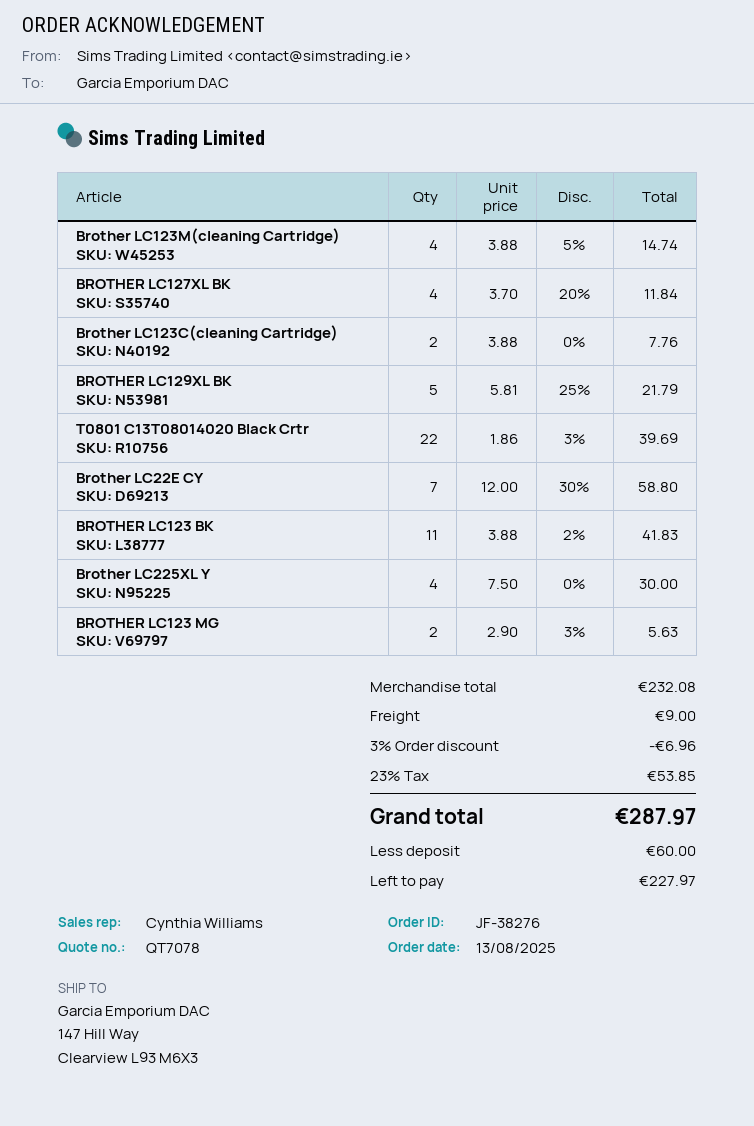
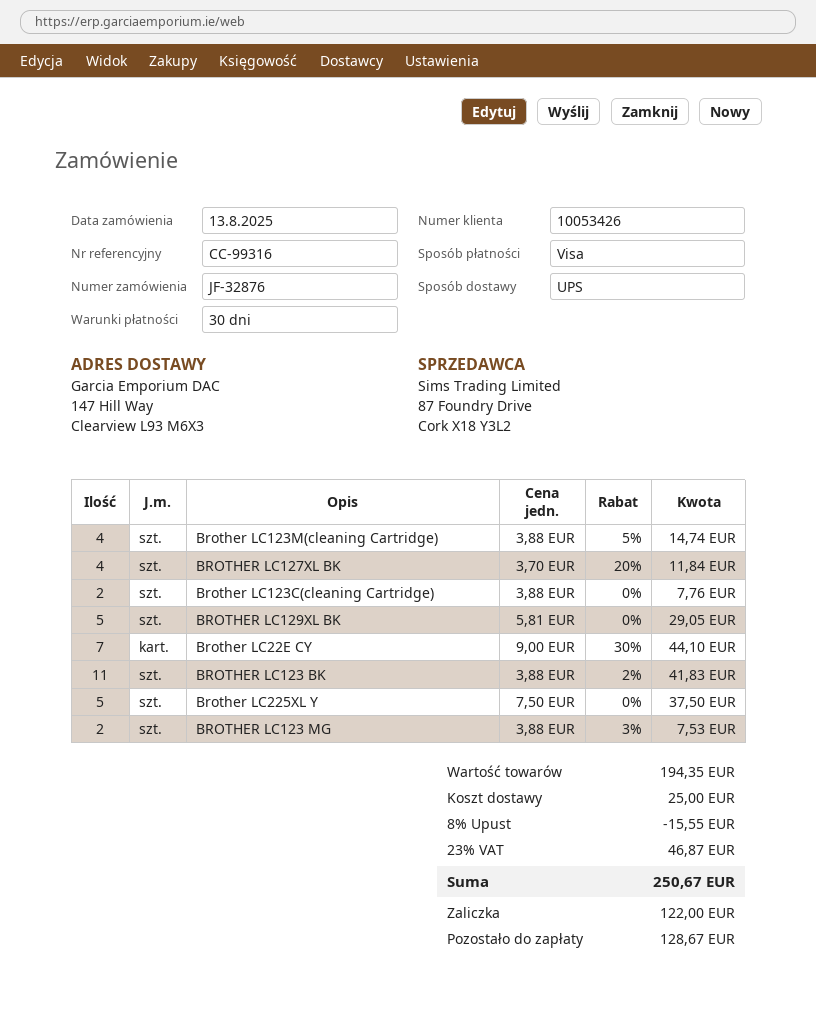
order number: JF-38276 -> JF-32876
BROTHER LC129XL BK: 5 x 5.81 - 25% = 21.79 -> 5 x 5.81 = 29.05
T0801 C13T08014020 Black Crtr: 22 x 1.86 - 3% = 39.69 -> none
Brother LC22E CY: 7 x 12.00 - 30% = 58.80 -> 7 x 9.00 - 30% = 44.10
Brother LC225XL Υ: 4 x 7.50 = 30.00 -> 5 x 7.50 = 37.50
BROTHER LC123 MG: 2 x 2.90 - 3% = 5.63 -> 2 x 3.88 - 3% = 7.53
subtotal: 232.08 -> 194.35
discount: 3% = 6.96 -> 8% = 15.55
shipping: 9.00 -> 25.00
tax: 23% = 53.85 -> 23% = 46.87
total: 287.97 -> 250.67
deposit: 60.00 -> 122.00
balance: 227.97 -> 128.67

